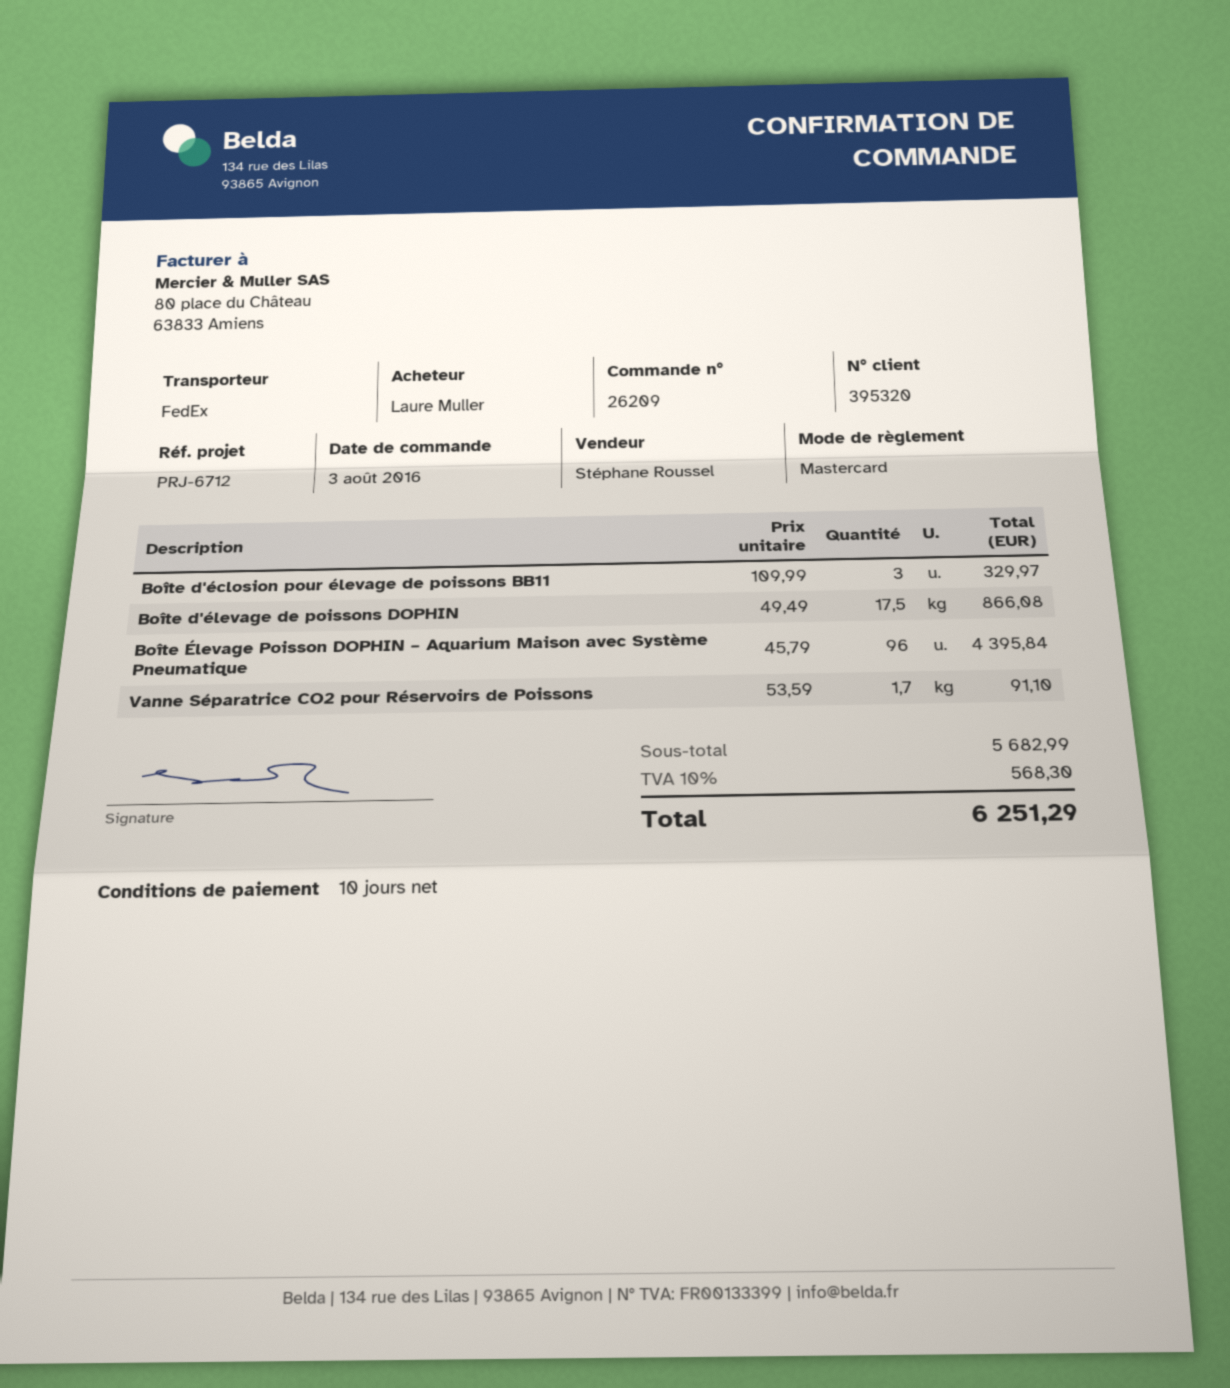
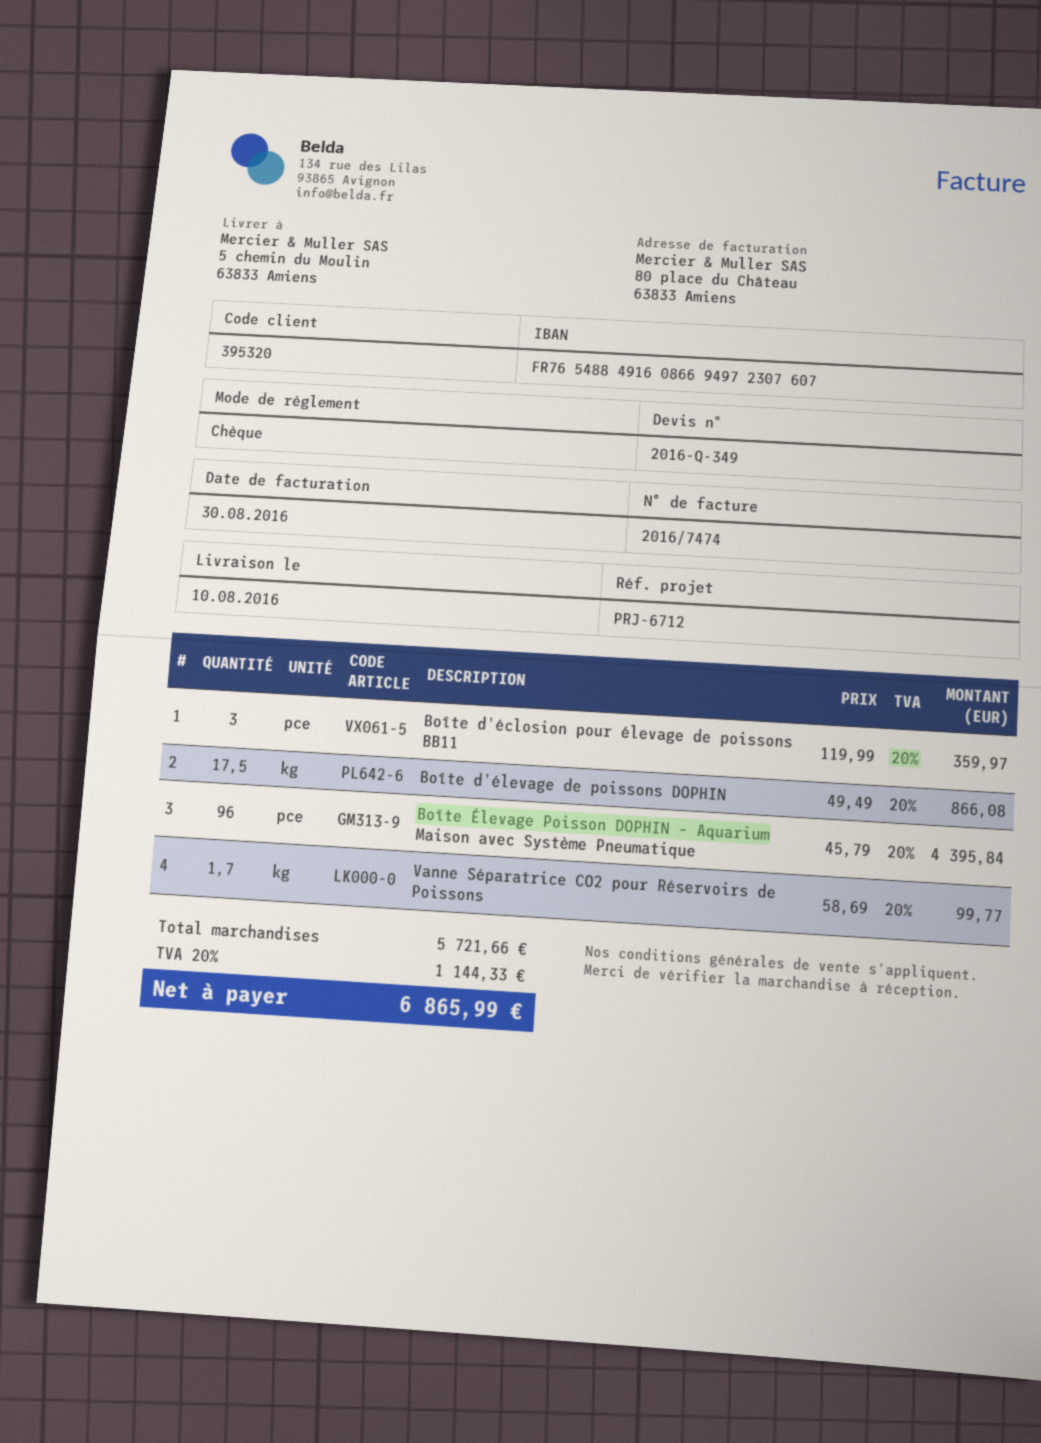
payment method: Mastercard -> cheque
Boîte d'éclosion pour élevage de poissons BB11: 3 x 109.99 = 329.97 -> 3 x 119.99 = 359.97
Vanne Séparatrice CO2 pour Réservoirs de Poissons: 1.7 x 53.59 = 91.10 -> 1.7 x 58.69 = 99.77
subtotal: 5682.99 -> 5721.66
tax: 10% = 568.30 -> 20% = 1144.33
total: 6251.29 -> 6865.99

